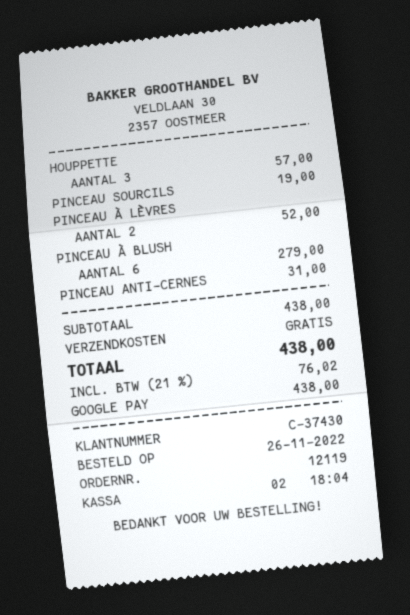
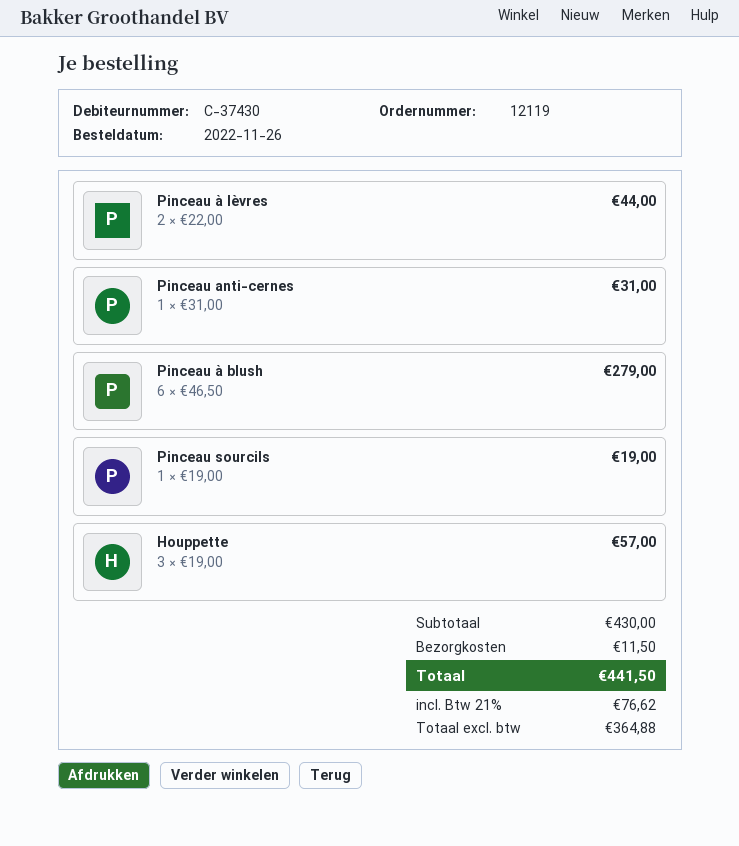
PINCEAU À LÈVRES: 2 for 52.00 -> 2 for 44.00
subtotal: 438.00 -> 430.00
shipping: 0.00 -> 11.50
tax: 21% = 76.02 -> 21% = 76.62
total: 438.00 -> 441.50

